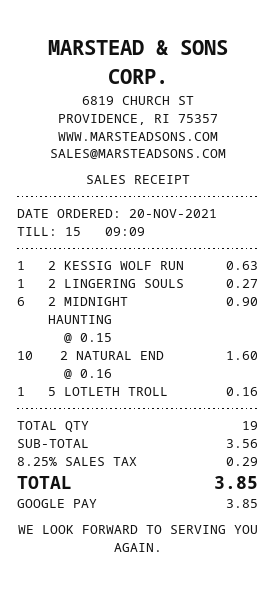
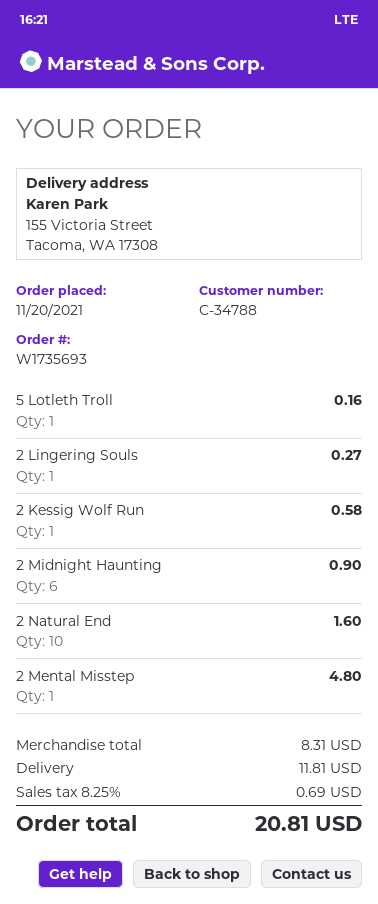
2 KESSIG WOLF RUN: 1 for 0.63 -> 1 for 0.58
2 Mental Misstep: none -> 1 for 4.80
subtotal: 3.56 -> 8.31
shipping: none -> 11.81
tax: 8.25% = 0.29 -> 8.25% = 0.69
total: 3.85 -> 20.81

